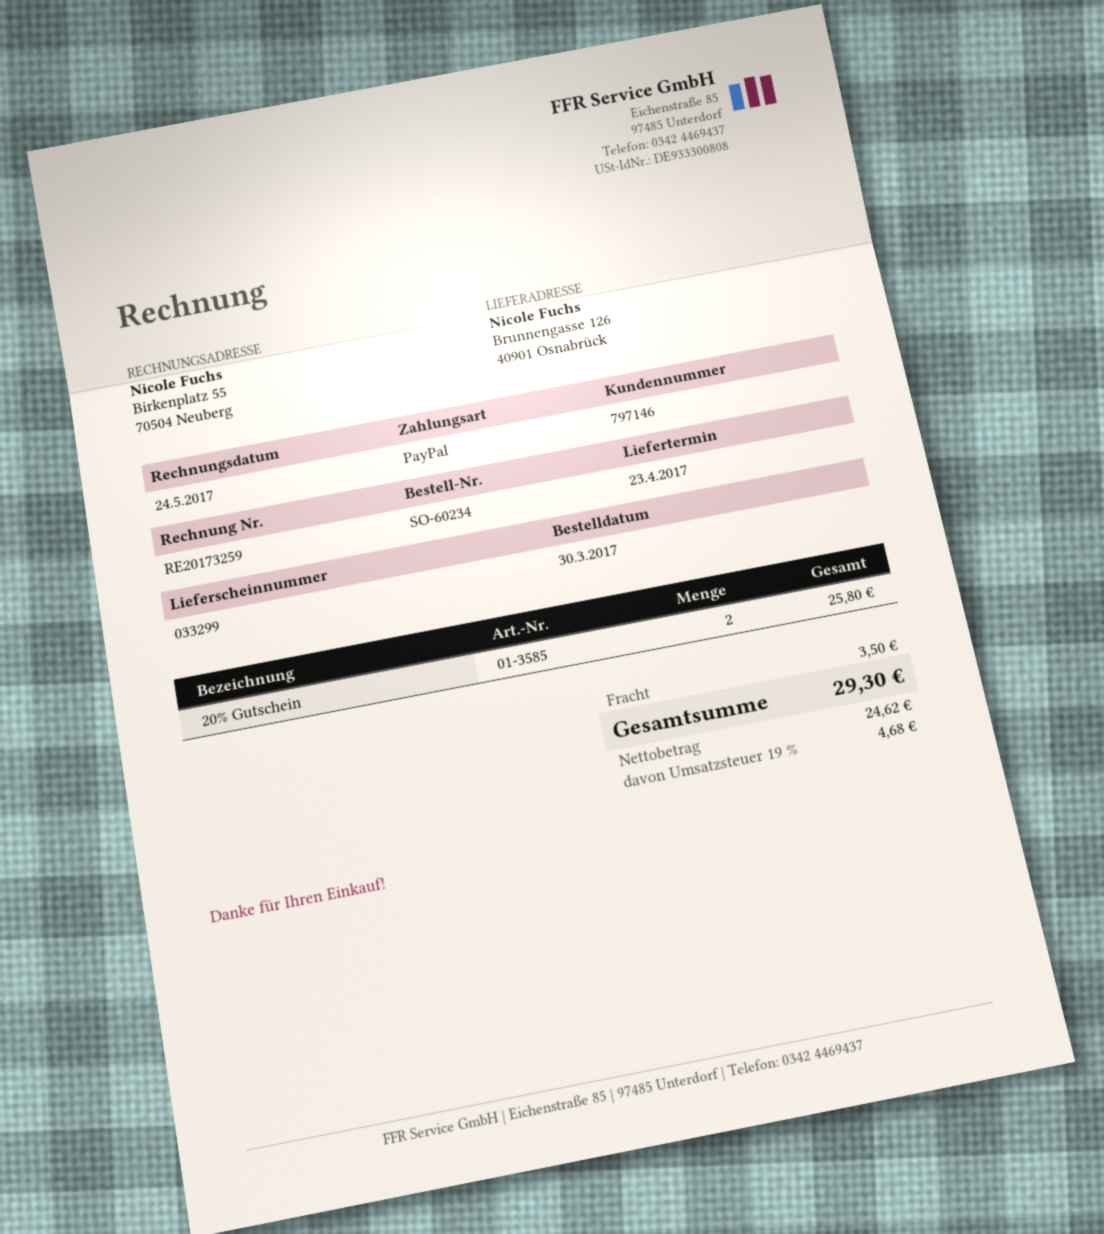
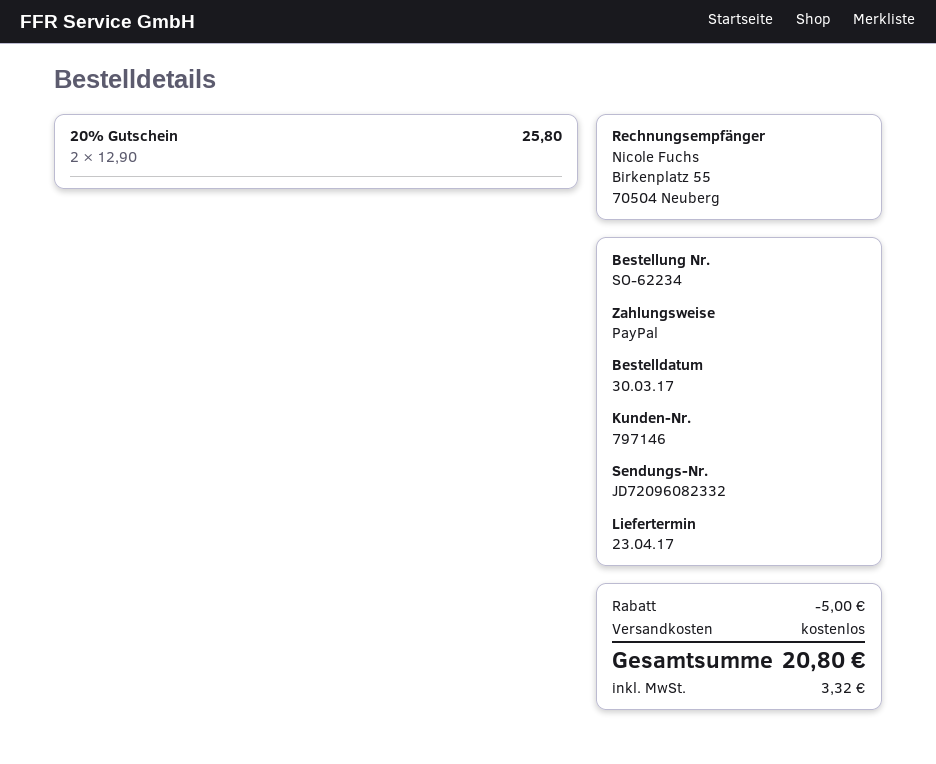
order number: SO-60234 -> SO-62234
discount: none -> 5.00
shipping: 3.50 -> 0.00
tax: 4.68 -> 3.32
total: 29.30 -> 20.80

